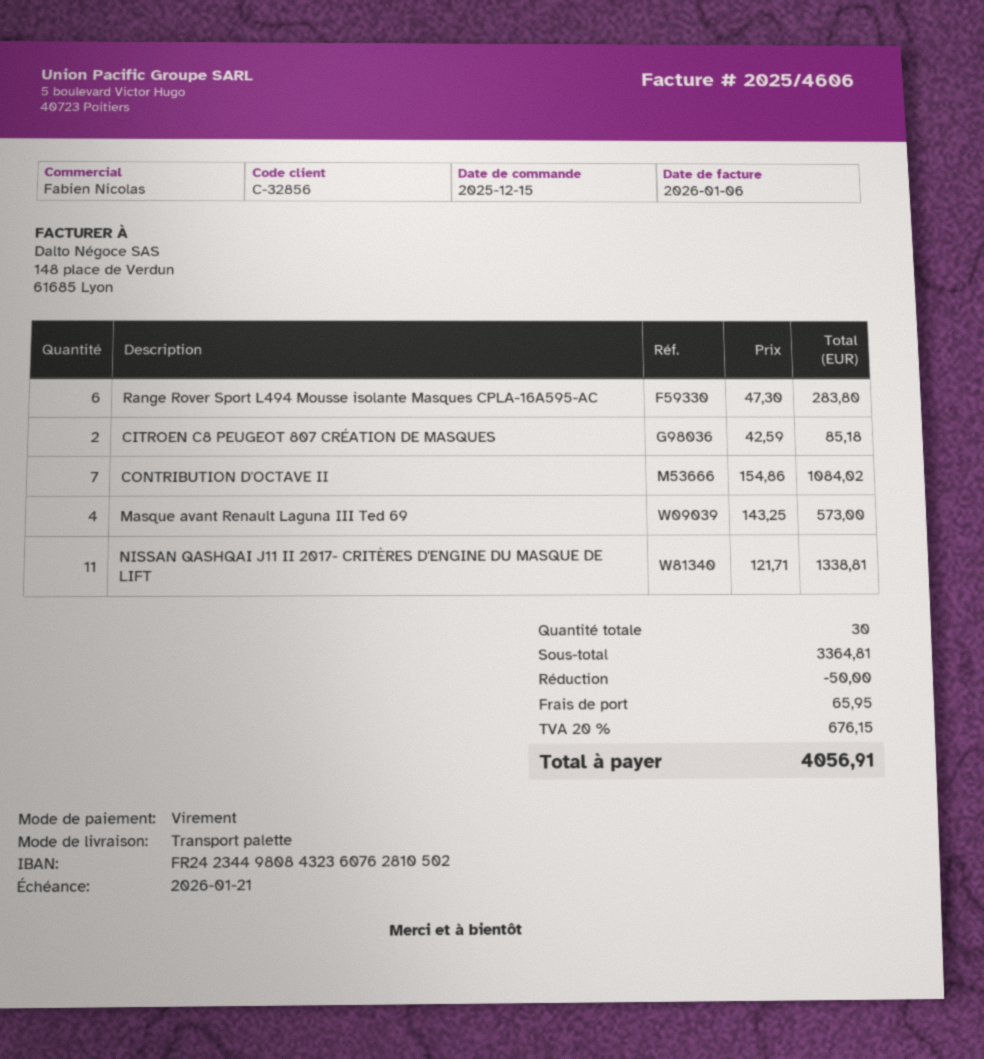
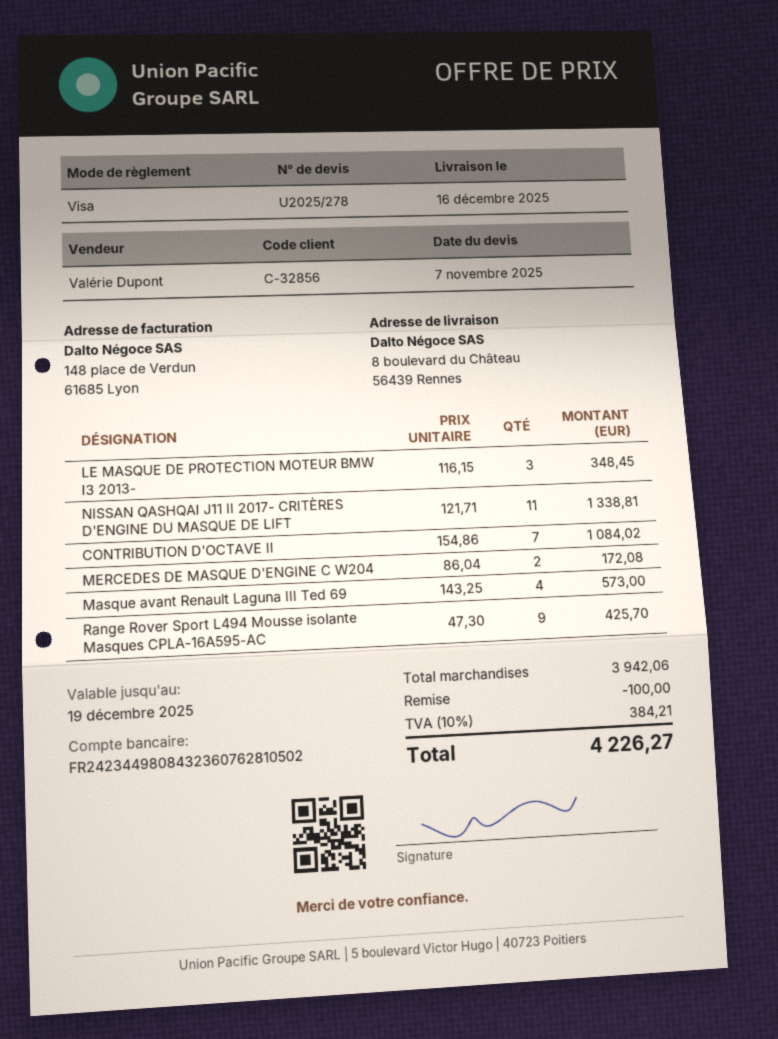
sales rep: Fabien Nicolas -> Valérie Dupont
payment method: bank transfer -> Visa
Range Rover Sport L494 Mousse isolante Masques CPLA-16A595-AC: 6 x 47.30 = 283.80 -> 9 x 47.30 = 425.70
CITROEN C8 PEUGEOT 807 CRÉATION DE MASQUES: 2 x 42.59 = 85.18 -> none
LE MASQUE DE PROTECTION MOTEUR BMW I3 2013-: none -> 3 x 116.15 = 348.45
MERCEDES DE MASQUE D'ENGINE C W204: none -> 2 x 86.04 = 172.08
subtotal: 3364.81 -> 3942.06
discount: 50.00 -> 100.00
shipping: 65.95 -> none
tax: 20% = 676.15 -> 10% = 384.21
total: 4056.91 -> 4226.27

